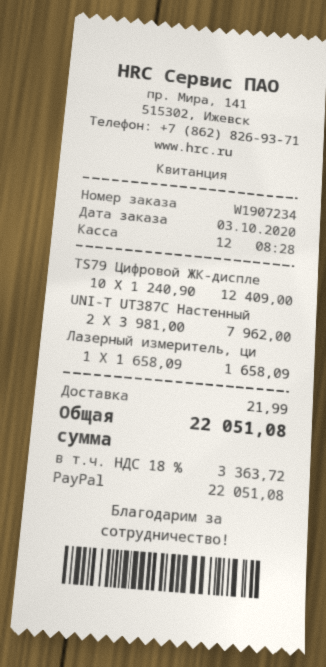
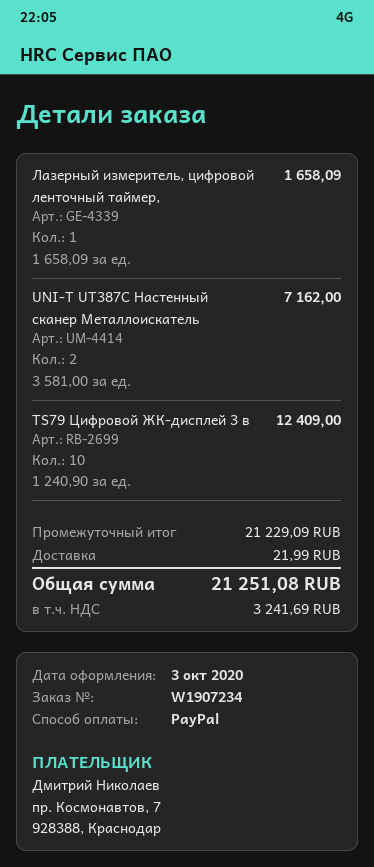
UNI-T UT387C Настенный: 2 x 3981.00 = 7962.00 -> 2 x 3581.00 = 7162.00
tax: 3363.72 -> 3241.69
total: 22051.08 -> 21251.08

